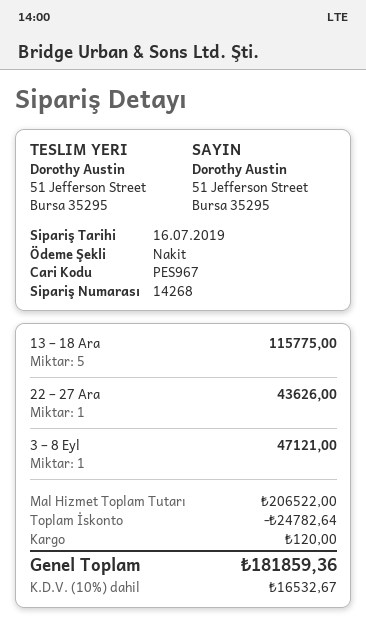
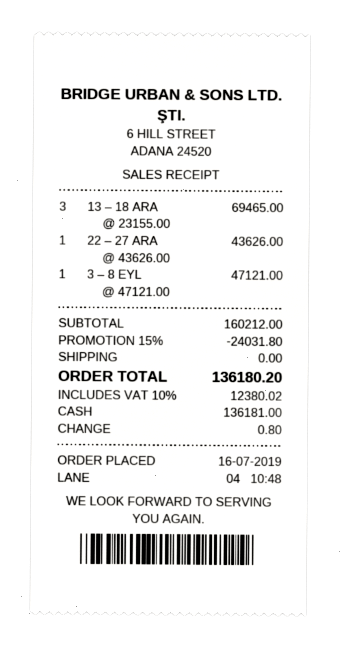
13 – 18 Ara: 5 for 115775.00 -> 3 for 69465.00
subtotal: 206522.00 -> 160212.00
discount: 24782.64 -> 24031.80
shipping: 120.00 -> 0.00
tax: 10% = 16532.67 -> 10% = 12380.02
total: 181859.36 -> 136180.20

